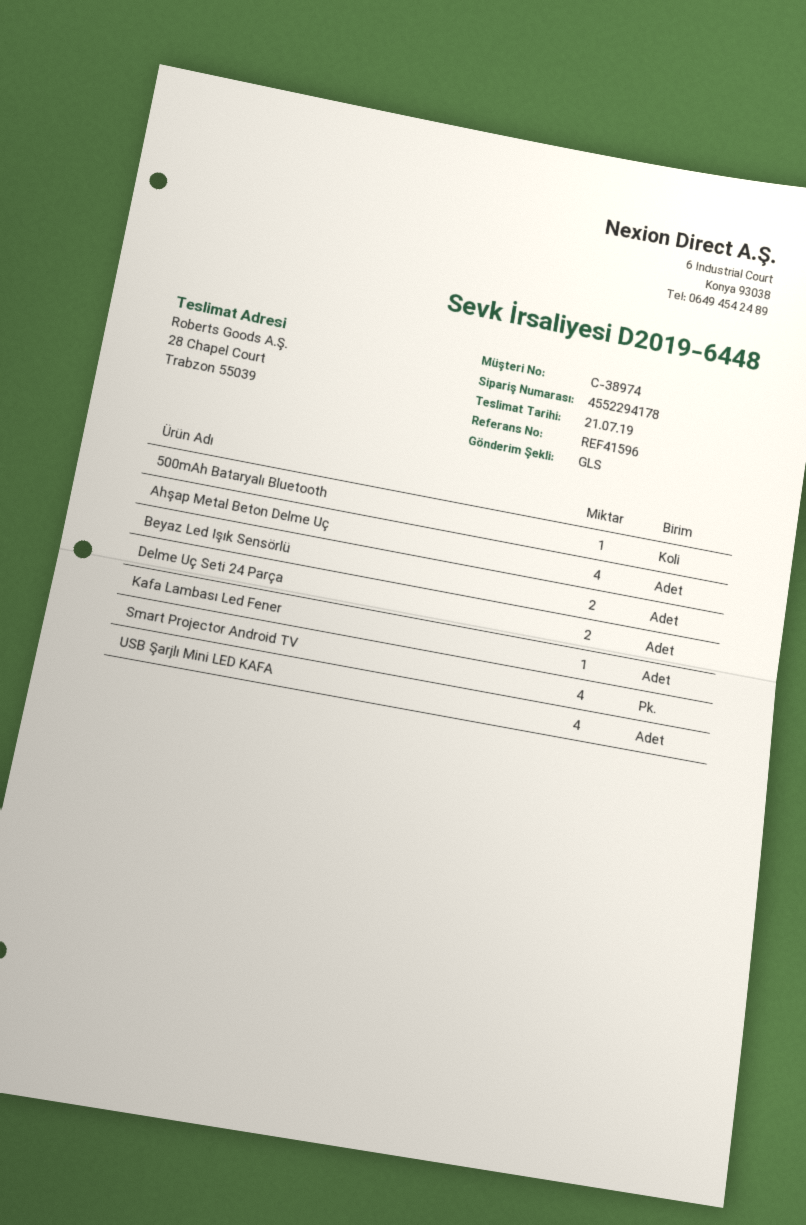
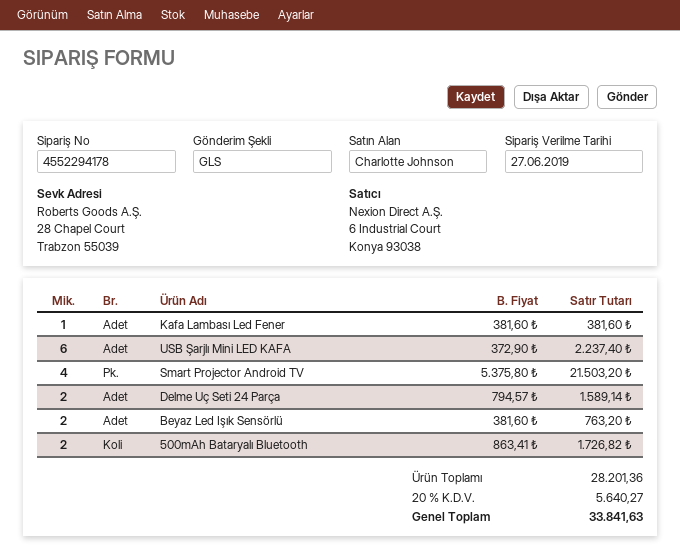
500mAh Bataryalı Bluetooth: 1 -> 2
Ahşap Metal Beton Delme Uç: 4 -> none
USB Şarjlı Mini LED KAFA: 4 -> 6

